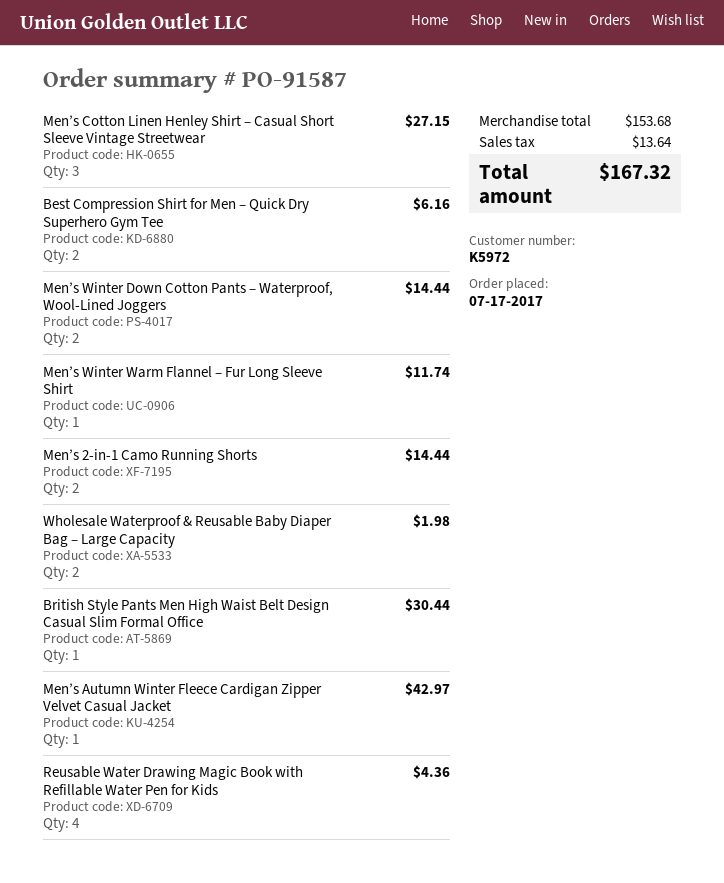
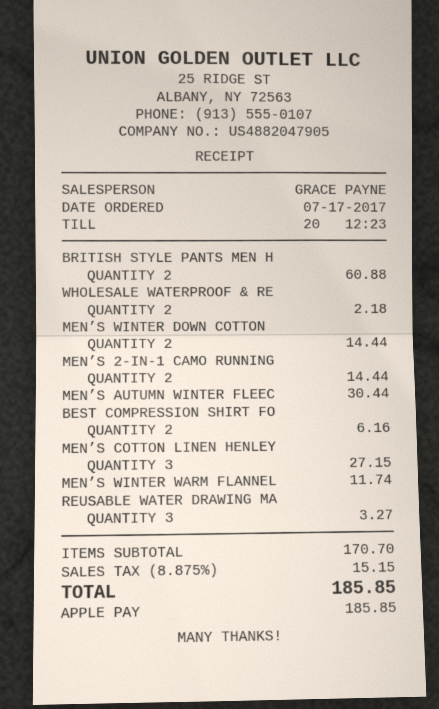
Wholesale Waterproof & Reusable Baby Diaper Bag – Large Capacity: 2 for 1.98 -> 2 for 2.18
British Style Pants Men High Waist Belt Design Casual Slim Formal Office: 1 for 30.44 -> 2 for 60.88
Men’s Autumn Winter Fleece Cardigan Zipper Velvet Casual Jacket: 1 for 42.97 -> 1 for 30.44
Reusable Water Drawing Magic Book with Refillable Water Pen for Kids: 4 for 4.36 -> 3 for 3.27
subtotal: 153.68 -> 170.70
tax: 13.64 -> 15.15
total: 167.32 -> 185.85

